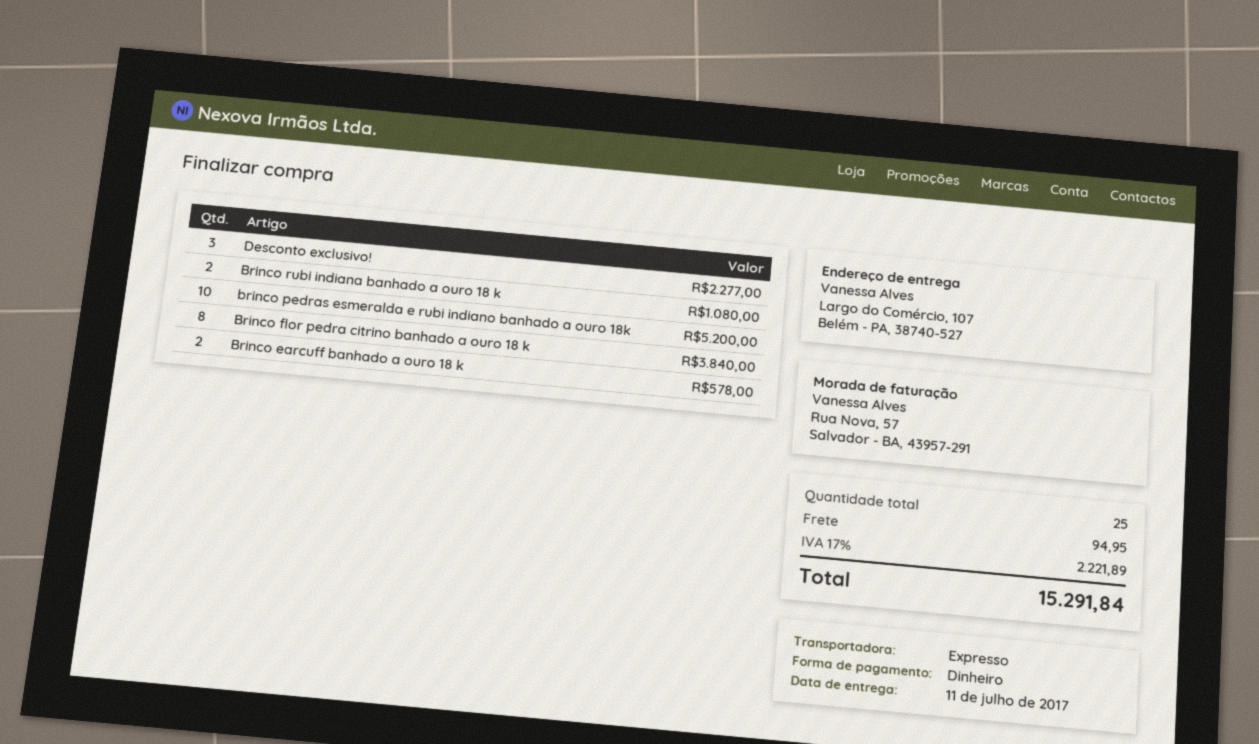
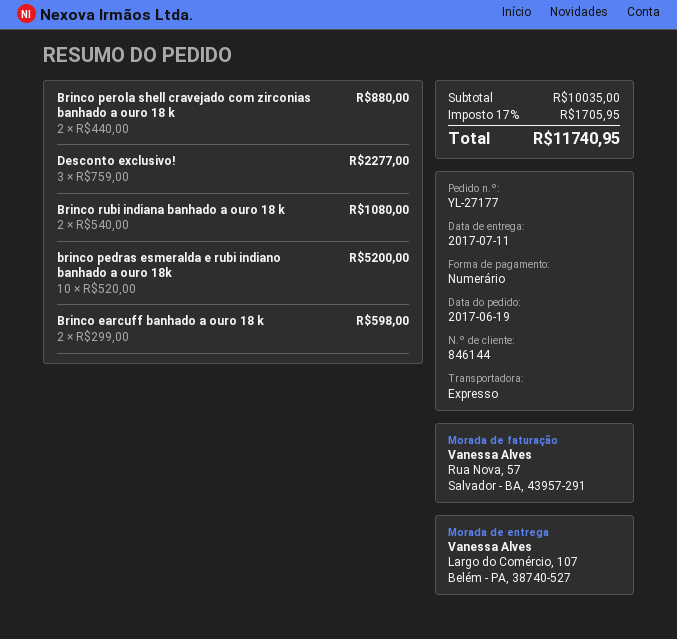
Brinco flor pedra citrino banhado a ouro 18 k: 8 for 3840.00 -> none
Brinco earcuff banhado a ouro 18 k: 2 for 578.00 -> 2 for 598.00
Brinco perola shell cravejado com zirconias banhado a ouro 18 k: none -> 2 for 880.00
shipping: 94.95 -> none
tax: 17% = 2221.89 -> 17% = 1705.95
total: 15291.84 -> 11740.95

